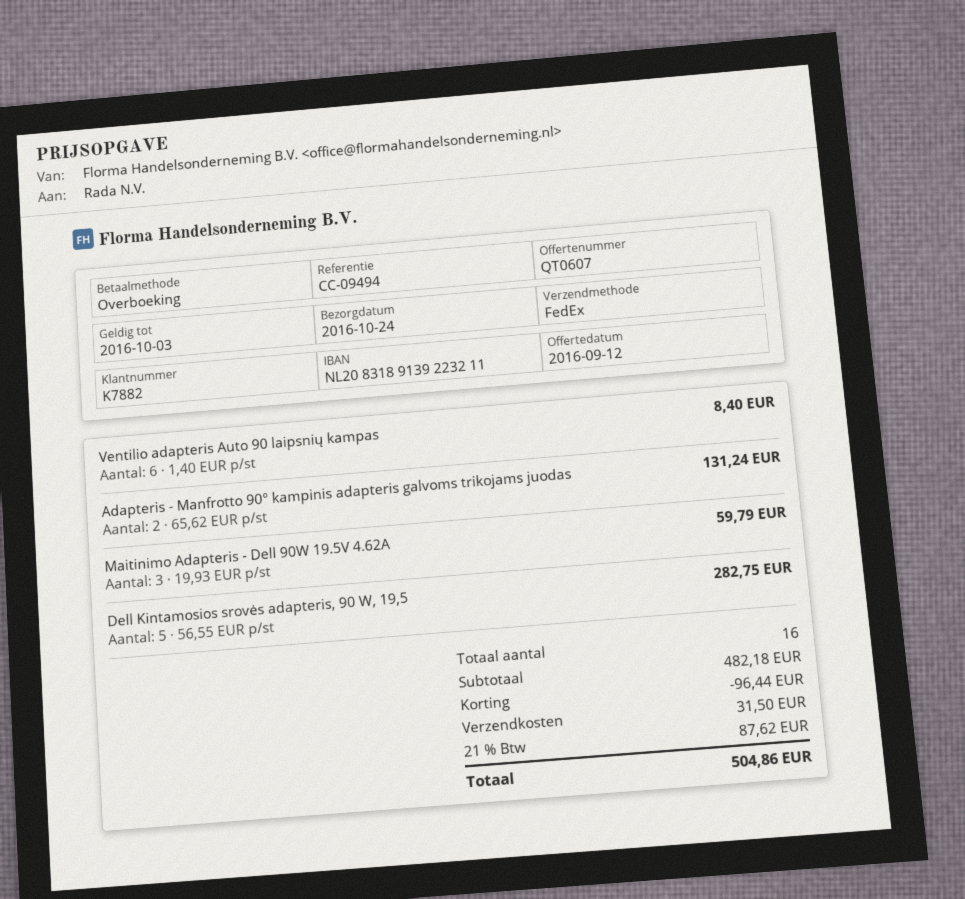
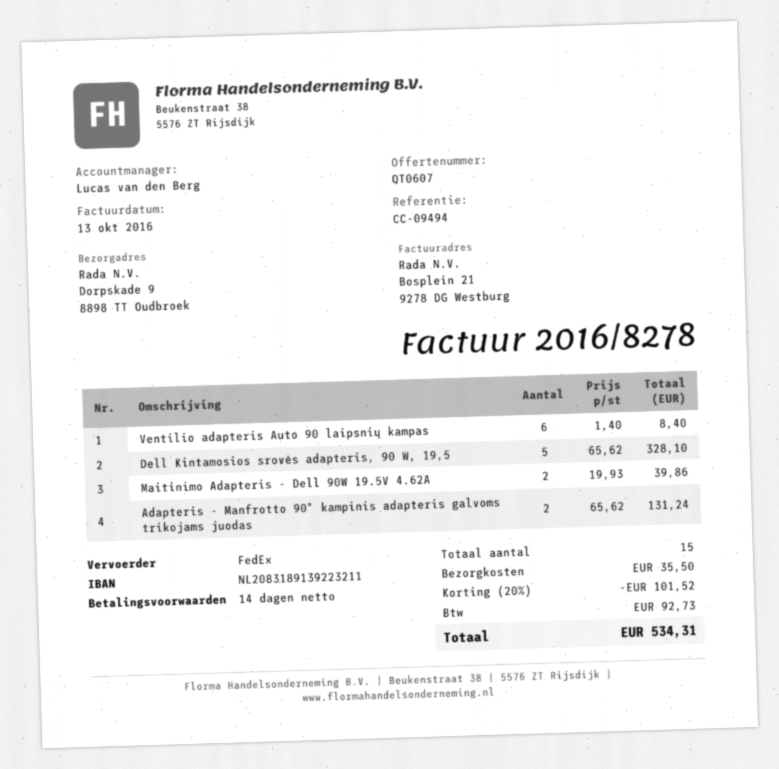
Maitinimo Adapteris - Dell 90W 19.5V 4.62A: 3 x 19.93 = 59.79 -> 2 x 19.93 = 39.86
Dell Kintamosios srovės adapteris, 90 W, 19,5: 5 x 56.55 = 282.75 -> 5 x 65.62 = 328.10
total quantity: 16 -> 15
discount: 96.44 -> 101.52
shipping: 31.50 -> 35.50
tax: 87.62 -> 92.73
total: 504.86 -> 534.31

